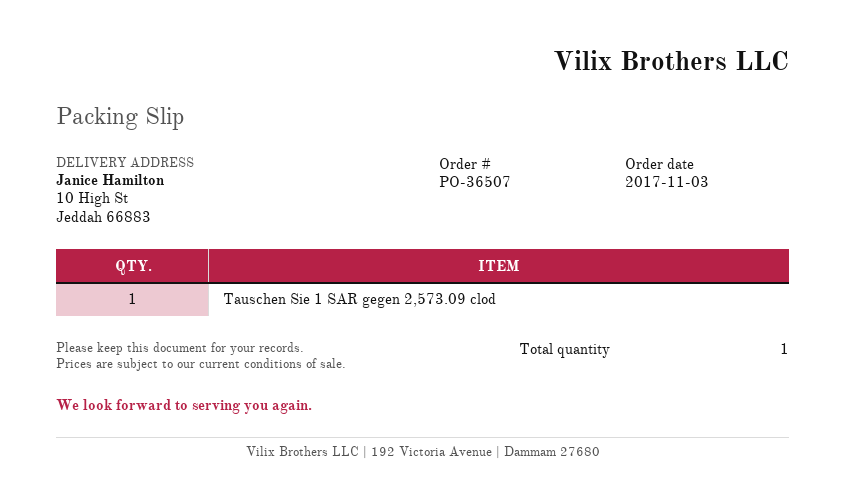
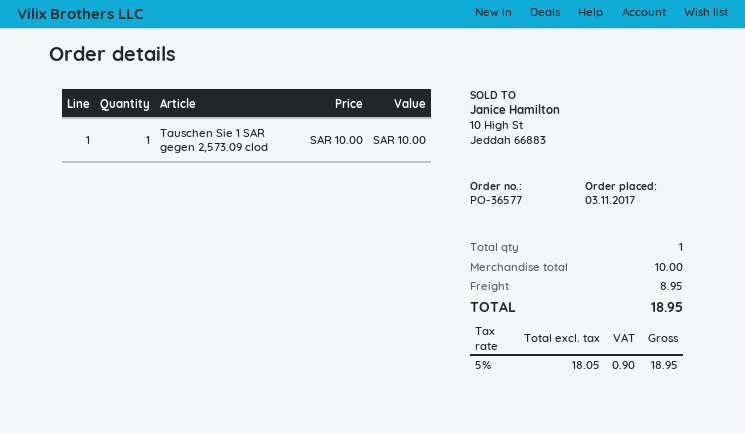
order number: PO-36507 -> PO-36577

